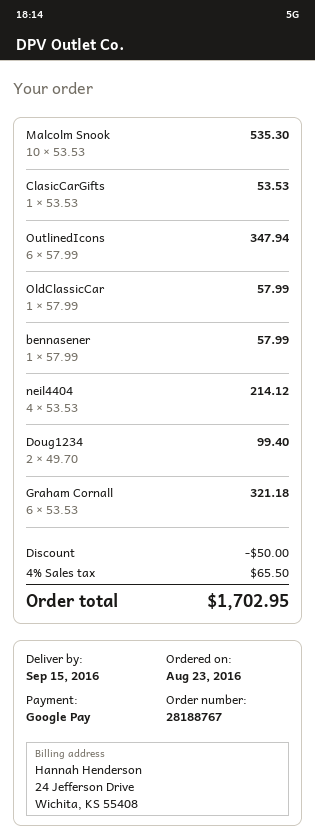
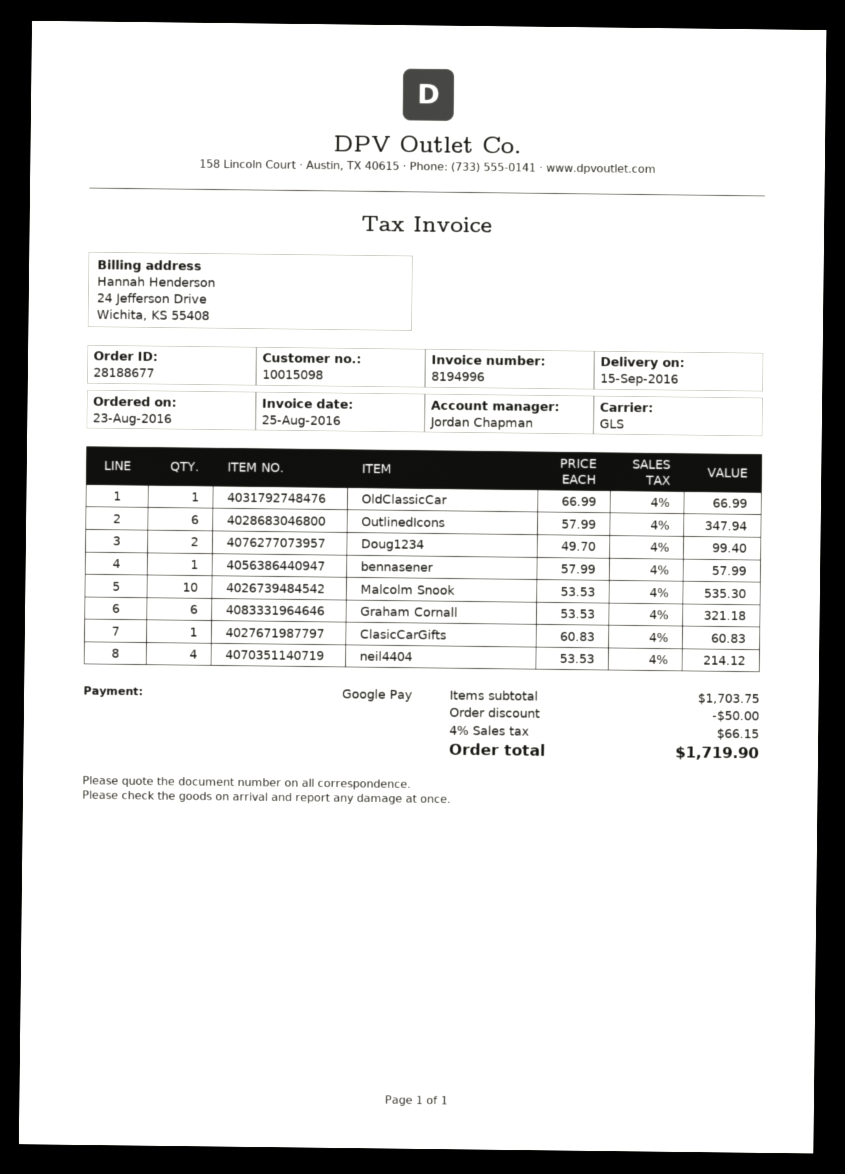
order number: 28188767 -> 28188677
ClasicCarGifts: 1 x 53.53 = 53.53 -> 1 x 60.83 = 60.83
OldClassicCar: 1 x 57.99 = 57.99 -> 1 x 66.99 = 66.99
tax: 4% = 65.50 -> 4% = 66.15
total: 1702.95 -> 1719.90

